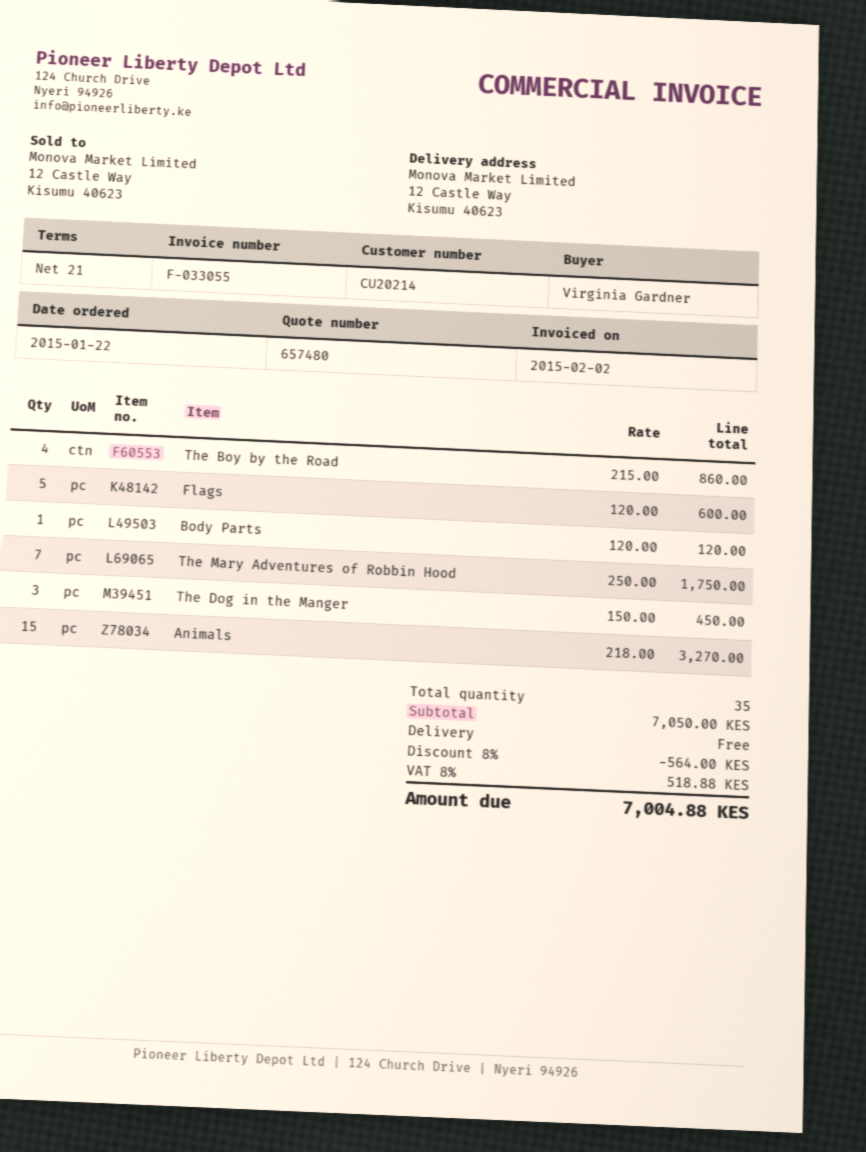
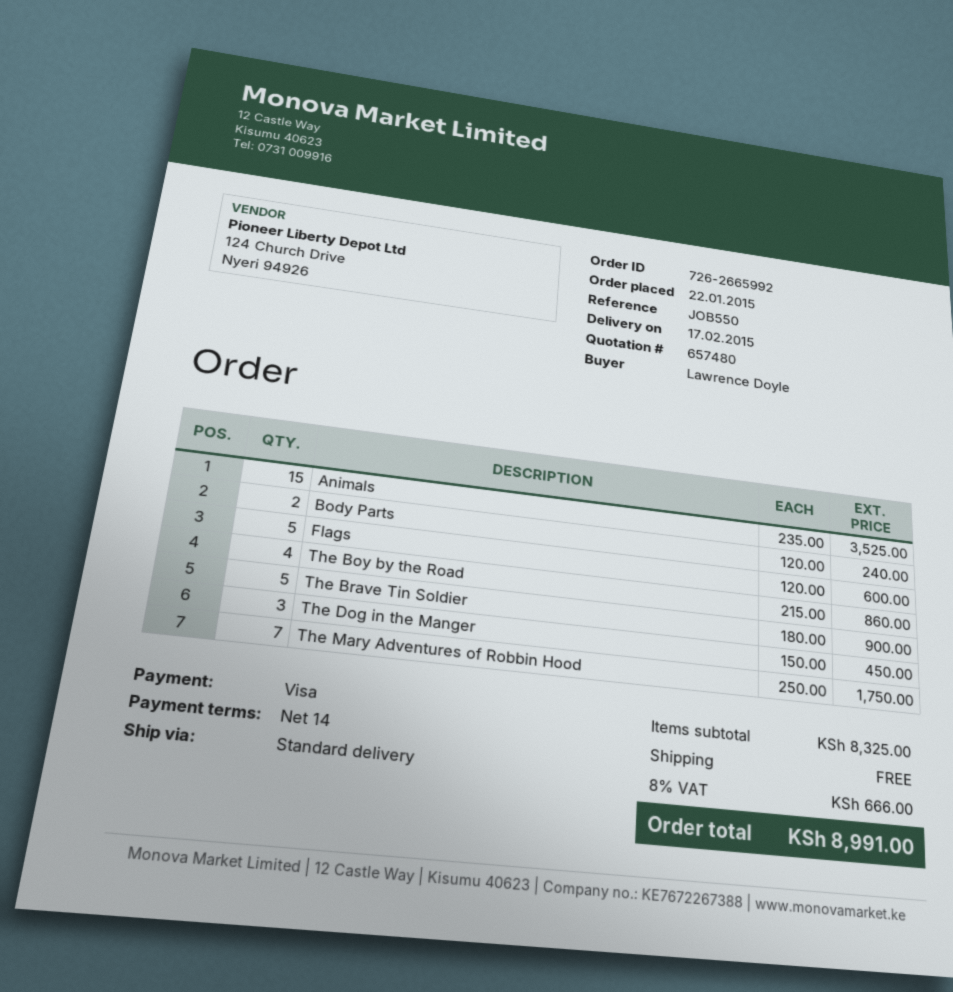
payment terms: 21 days -> 14 days
ordered by: Virginia Gardner -> Lawrence Doyle
Body Parts: 1 x 120.00 = 120.00 -> 2 x 120.00 = 240.00
Animals: 15 x 218.00 = 3270.00 -> 15 x 235.00 = 3525.00
The Brave Tin Soldier: none -> 5 x 180.00 = 900.00
subtotal: 7050.00 -> 8325.00
discount: 8% = 564.00 -> none
tax: 8% = 518.88 -> 8% = 666.00
total: 7004.88 -> 8991.00

